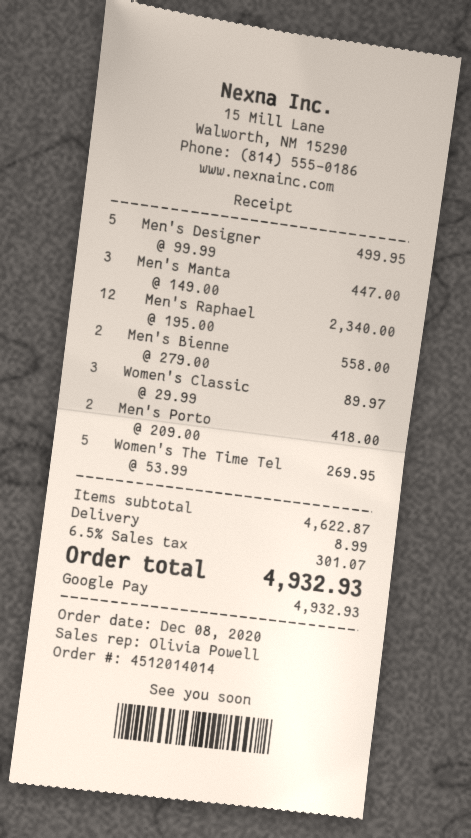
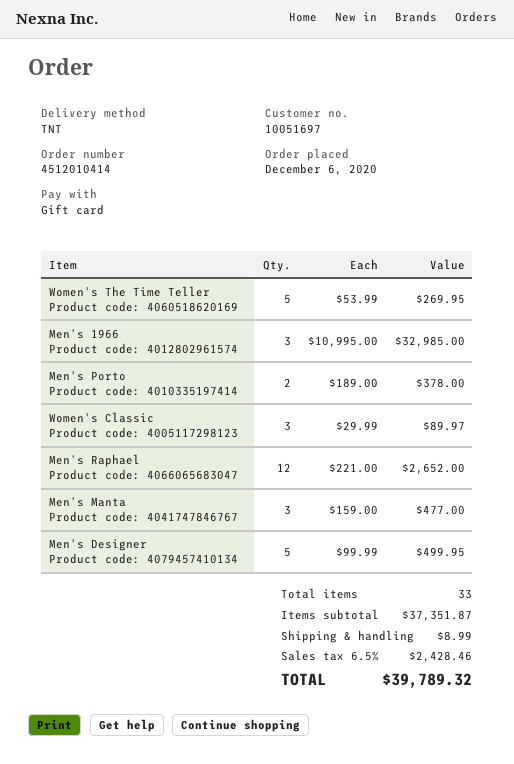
order number: 4512014014 -> 4512010414
order date: 2020-12-08 -> 2020-12-06
payment method: Google Pay -> gift card
Men's Manta: 3 x 149.00 = 447.00 -> 3 x 159.00 = 477.00
Men's Raphael: 12 x 195.00 = 2340.00 -> 12 x 221.00 = 2652.00
Men's Bienne: 2 x 279.00 = 558.00 -> none
Men's Porto: 2 x 209.00 = 418.00 -> 2 x 189.00 = 378.00
Men's 1966: none -> 3 x 10995.00 = 32985.00
subtotal: 4622.87 -> 37351.87
tax: 6.5% = 301.07 -> 6.5% = 2428.46
total: 4932.93 -> 39789.32

